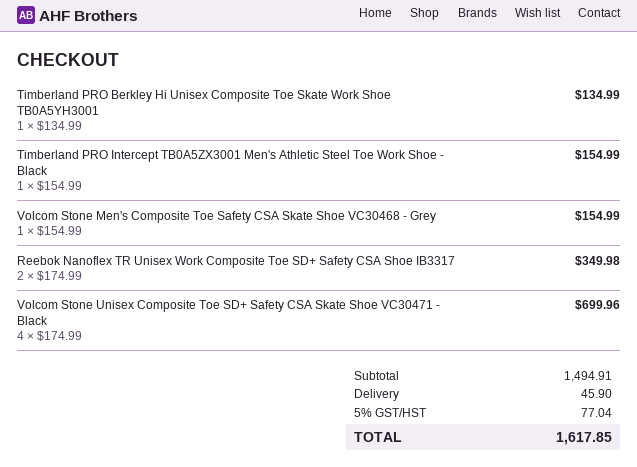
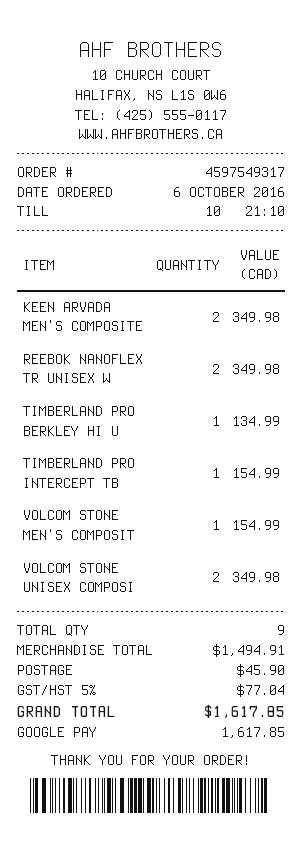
Volcom Stone Unisex Composite Toe SD+ Safety CSA Skate Shoe VC30471 - Black: 4 for 699.96 -> 2 for 349.98
KEEN ARVADA MEN'S COMPOSITE: none -> 2 for 349.98

